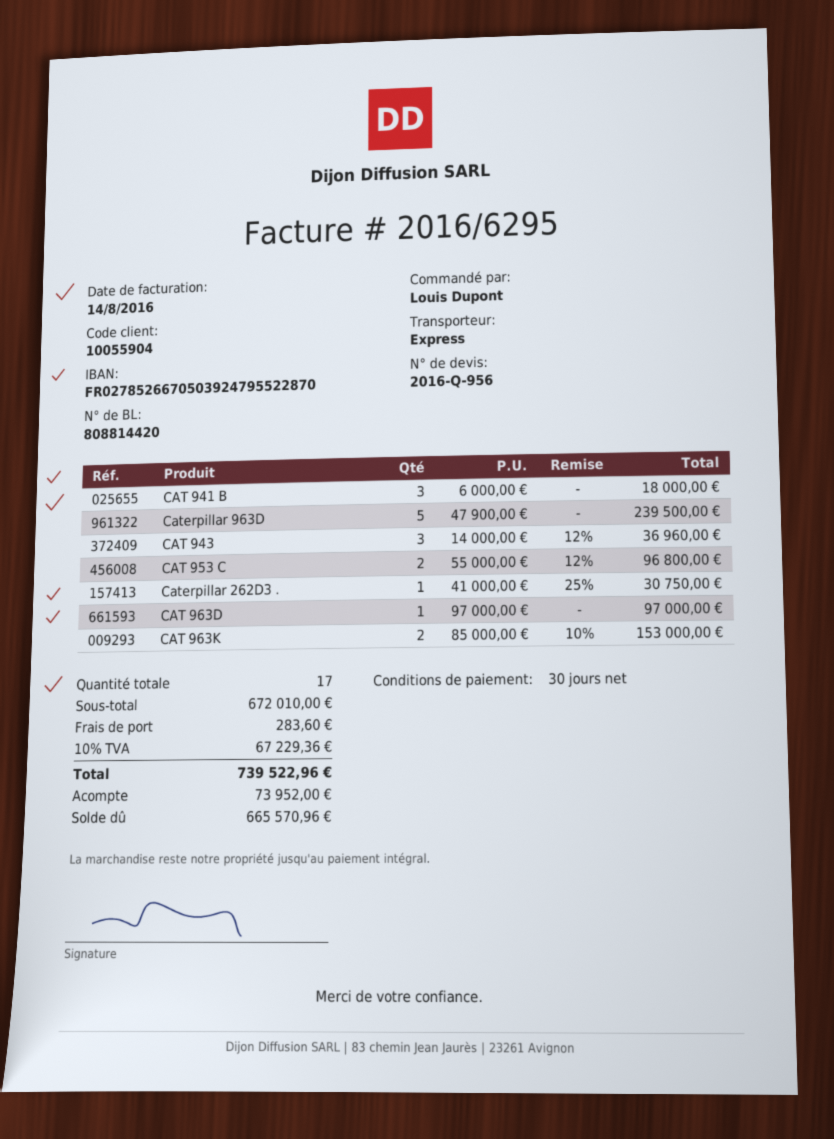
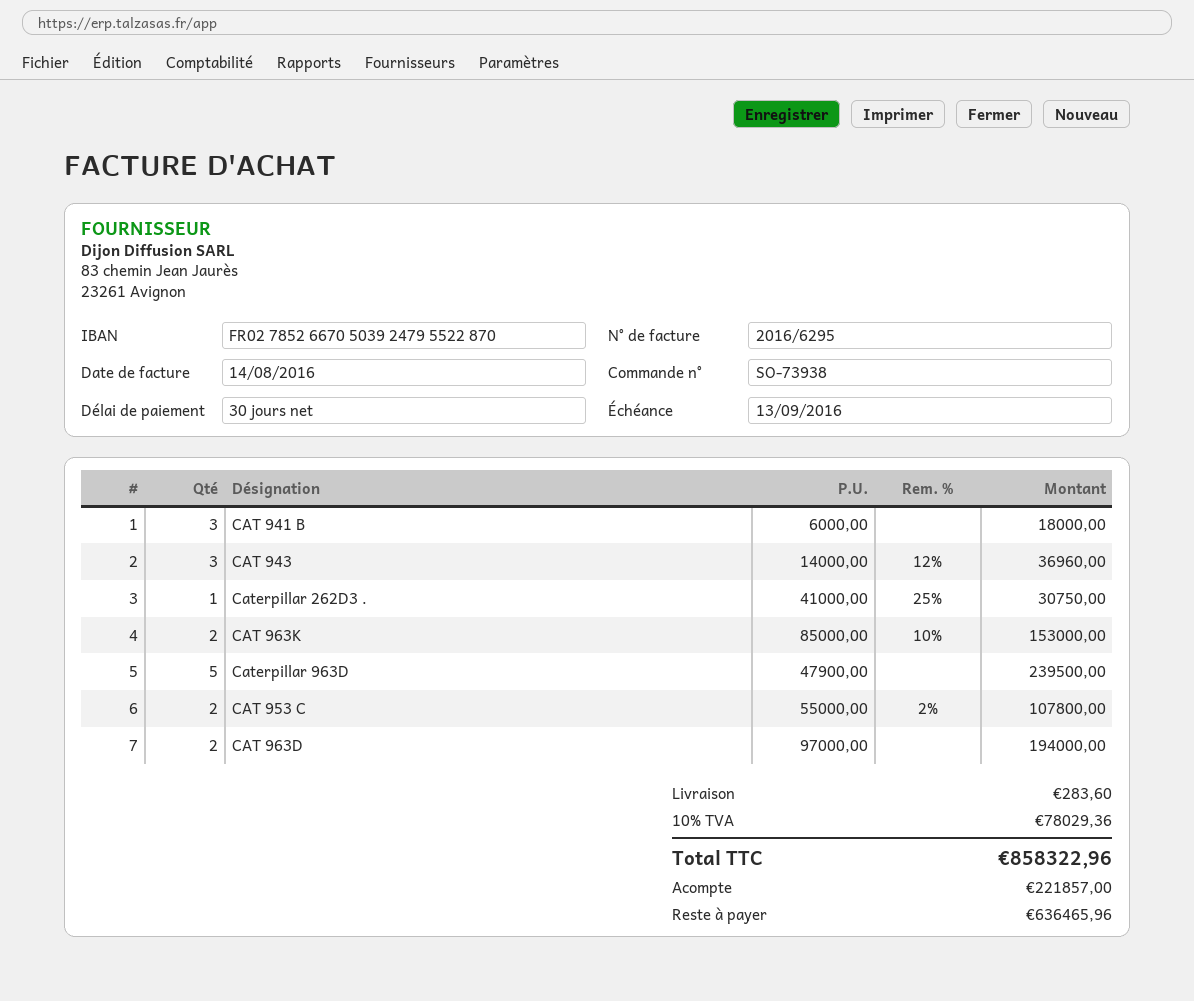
CAT 953 C: 2 x 55000.00 - 12% = 96800.00 -> 2 x 55000.00 - 2% = 107800.00
CAT 963D: 1 x 97000.00 = 97000.00 -> 2 x 97000.00 = 194000.00
tax: 10% = 67229.36 -> 10% = 78029.36
total: 739522.96 -> 858322.96
deposit: 73952.00 -> 221857.00
balance: 665570.96 -> 636465.96

